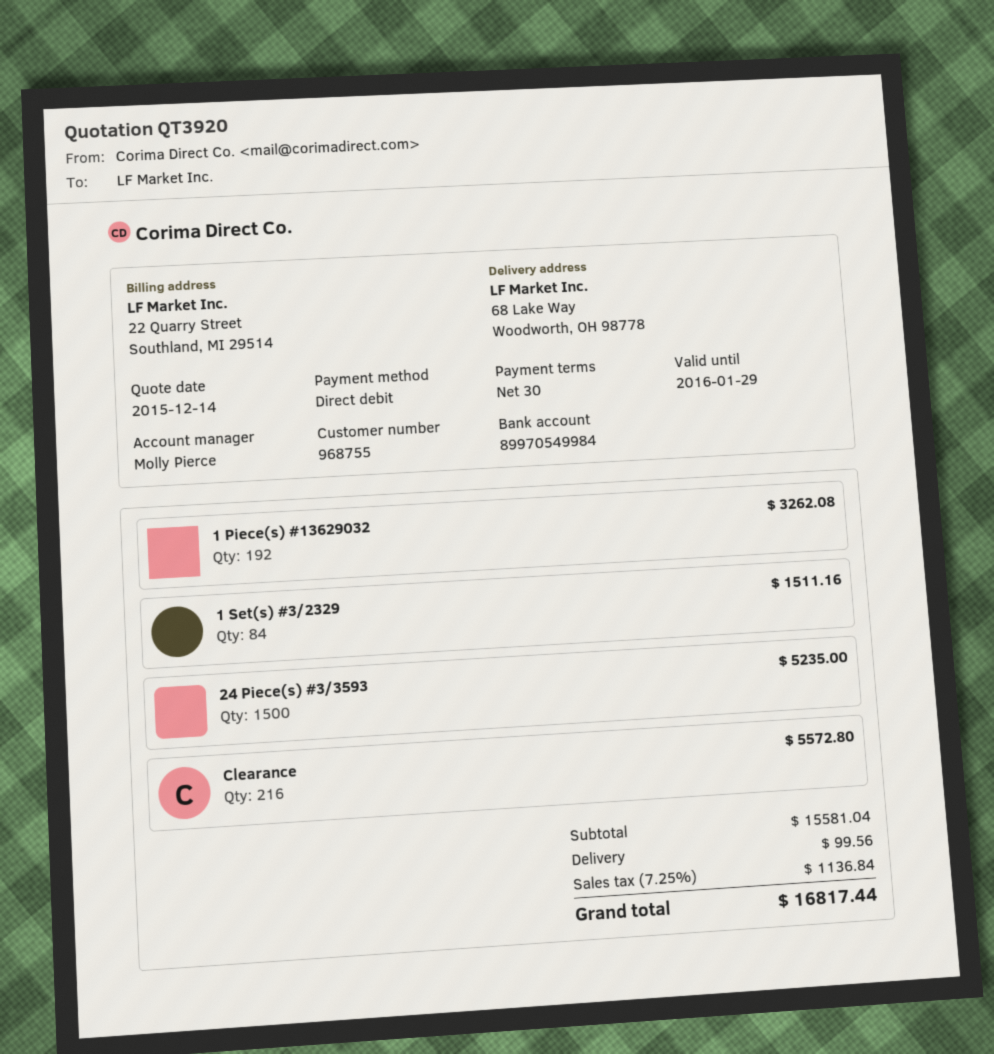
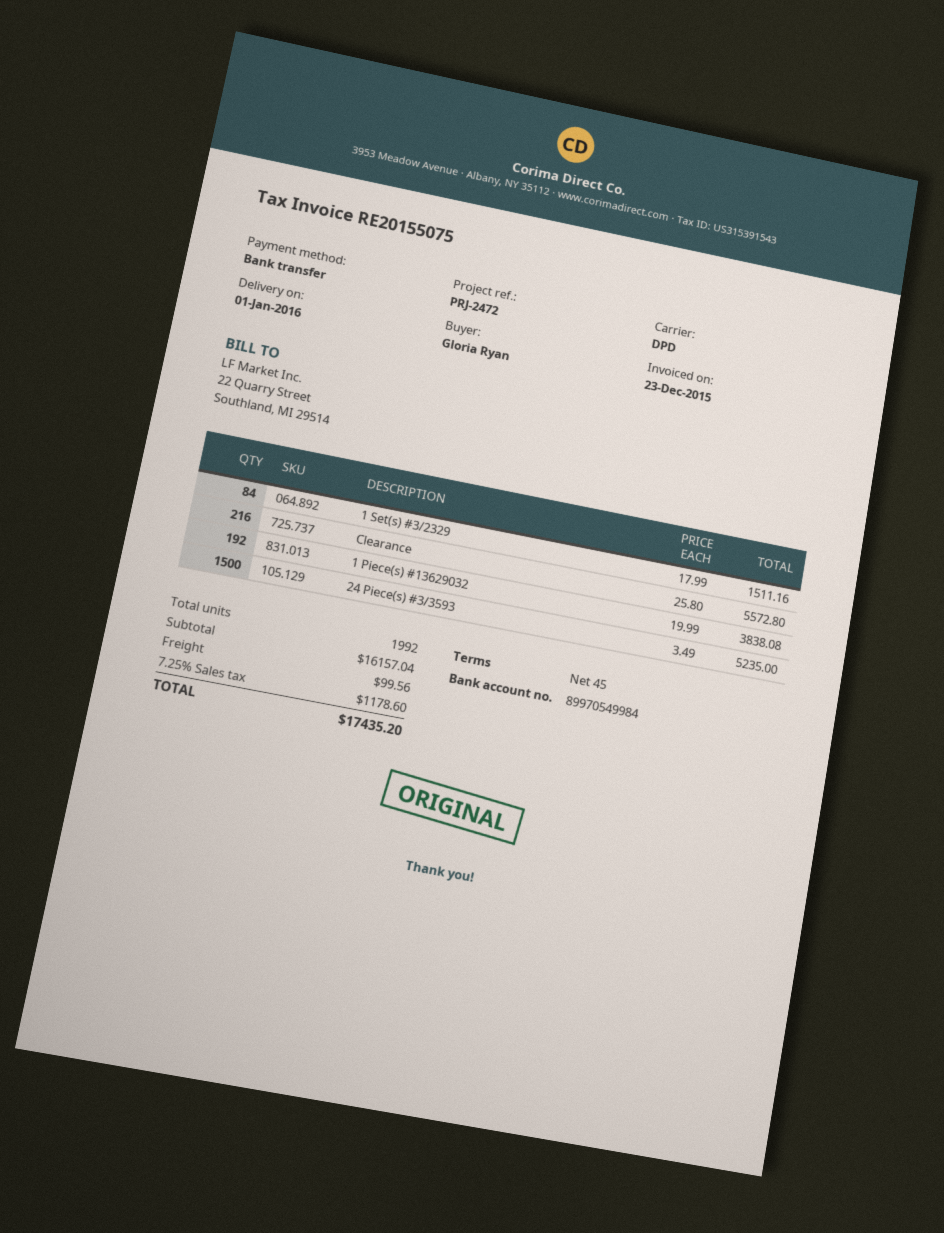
payment terms: 30 days -> 45 days
payment method: direct debit -> bank transfer
1 Piece(s) #13629032: 192 for 3262.08 -> 192 for 3838.08
subtotal: 15581.04 -> 16157.04
tax: 7.25% = 1136.84 -> 7.25% = 1178.60
total: 16817.44 -> 17435.20

